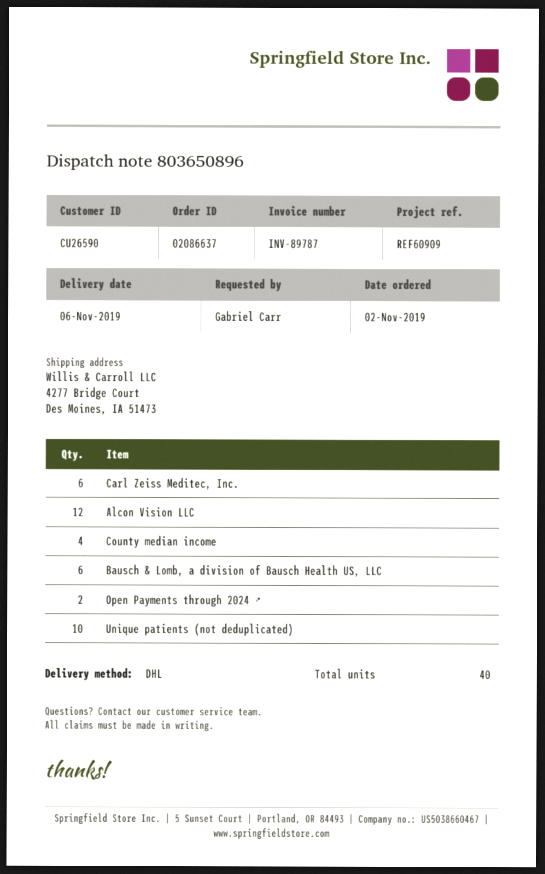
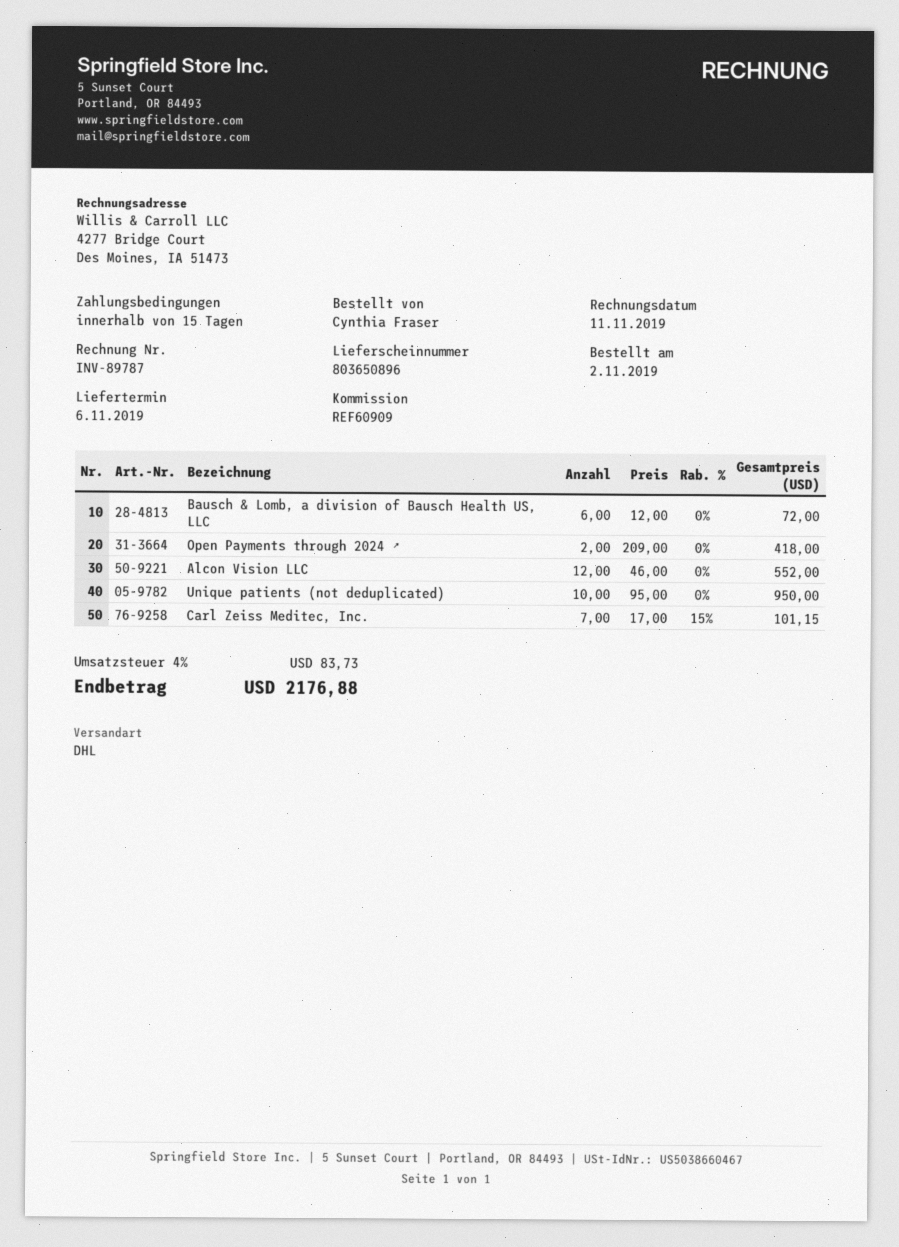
ordered by: Gabriel Carr -> Cynthia Fraser
Carl Zeiss Meditec, Inc.: 6 -> 7
County median income: 4 -> none

